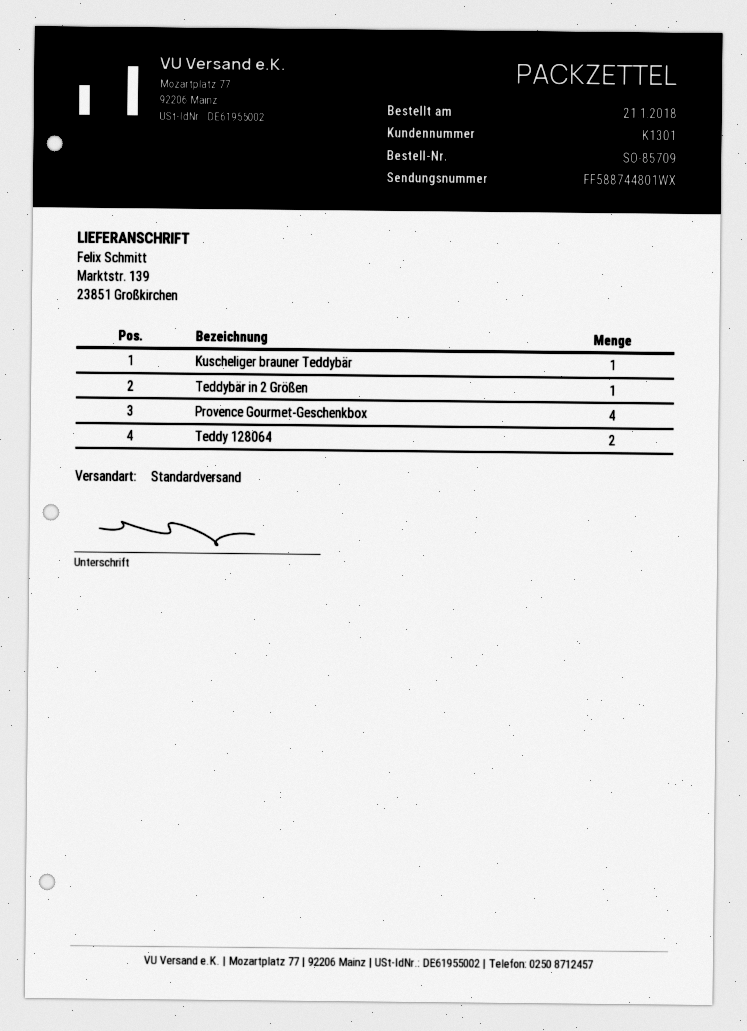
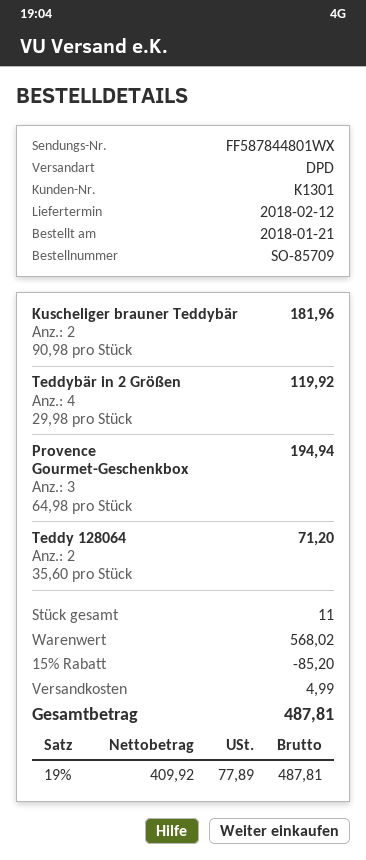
shipping method: standard -> DPD
tracking number: FF588744801WX -> FF587844801WX
Kuscheliger brauner Teddybär: 1 -> 2
Teddybär in 2 Größen: 1 -> 4
Provence Gourmet-Geschenkbox: 4 -> 3

